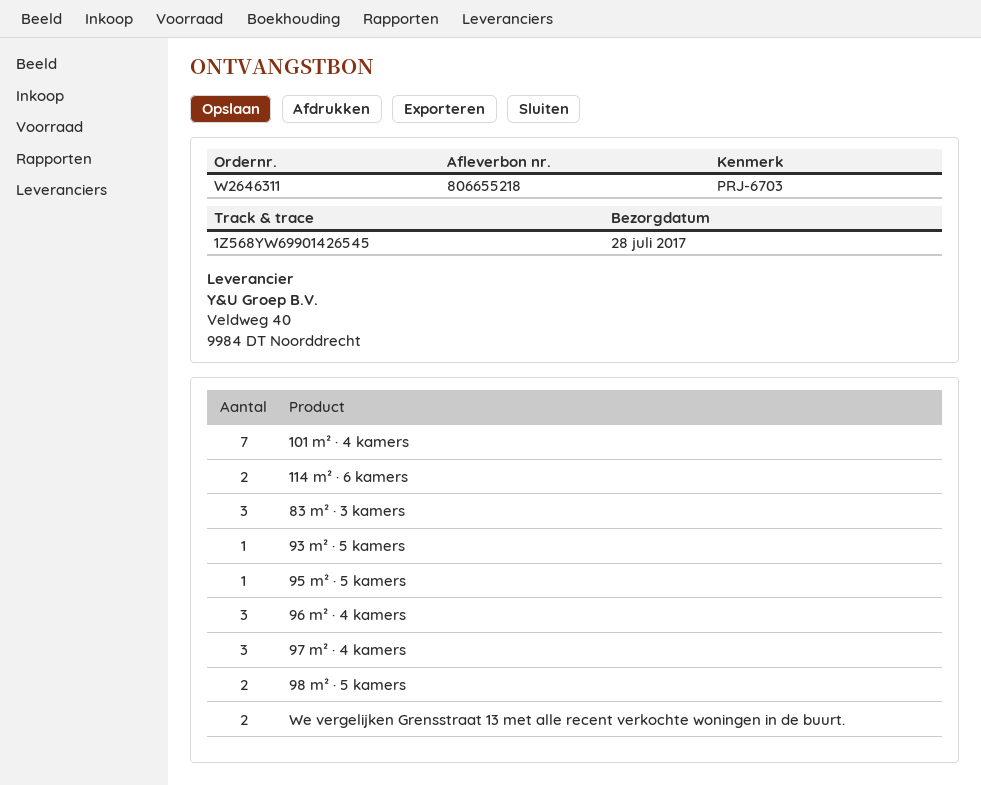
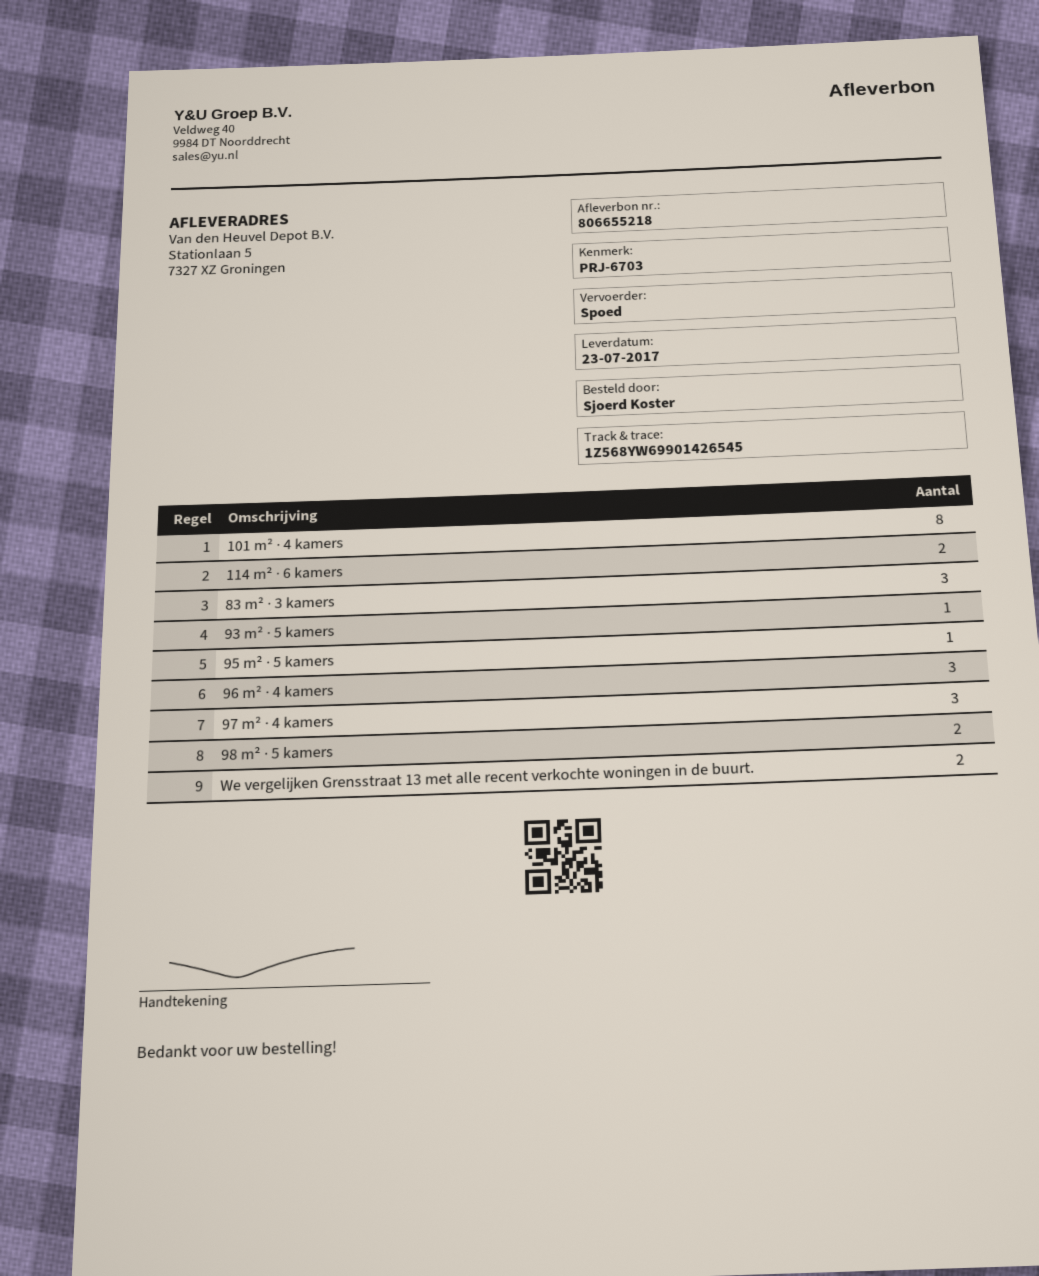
delivery date: 2017-07-28 -> 2017-07-23
101 m² · 4 kamers: 7 -> 8

